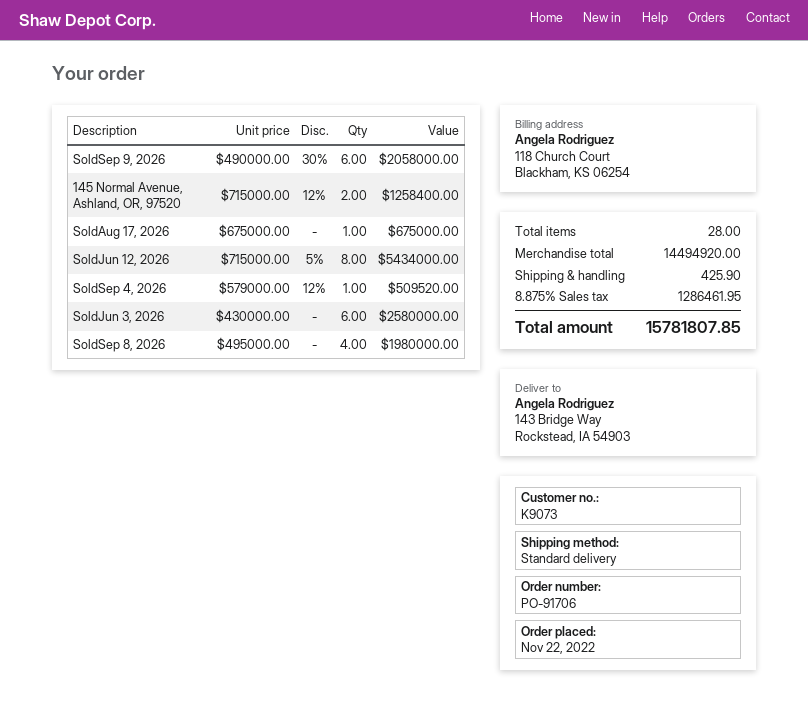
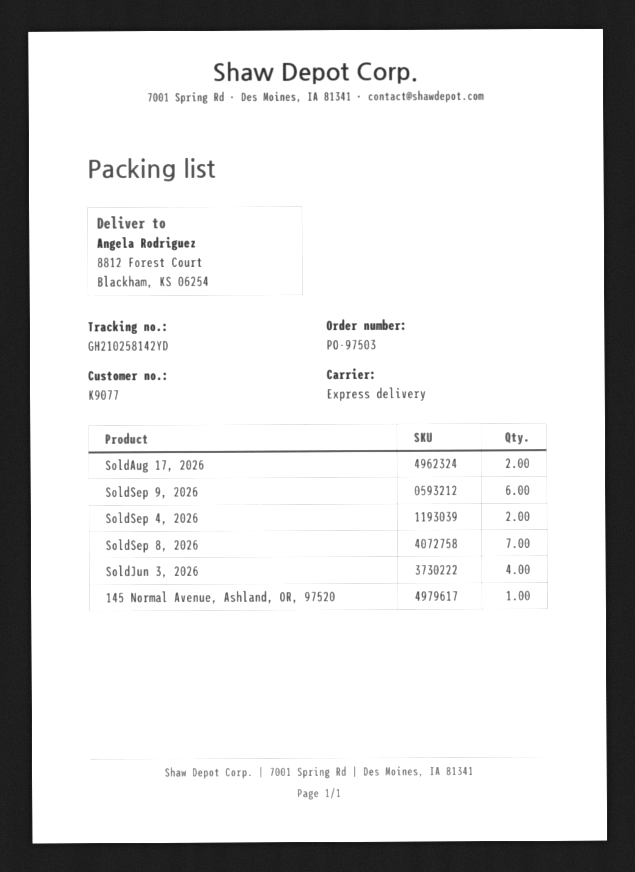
order number: PO-91706 -> PO-97503
customer number: K9073 -> K9077
shipping method: standard -> express
ship to: 143 Bridge Way, Rockstead, IA 54903 -> 8812 Forest Court, Blackham, KS 06254
145 Normal Avenue, Ashland, OR, 97520: 2 -> 1
SoldAug 17, 2026: 1 -> 2
SoldJun 12, 2026: 8 -> none
SoldSep 4, 2026: 1 -> 2
SoldJun 3, 2026: 6 -> 4
SoldSep 8, 2026: 4 -> 7

